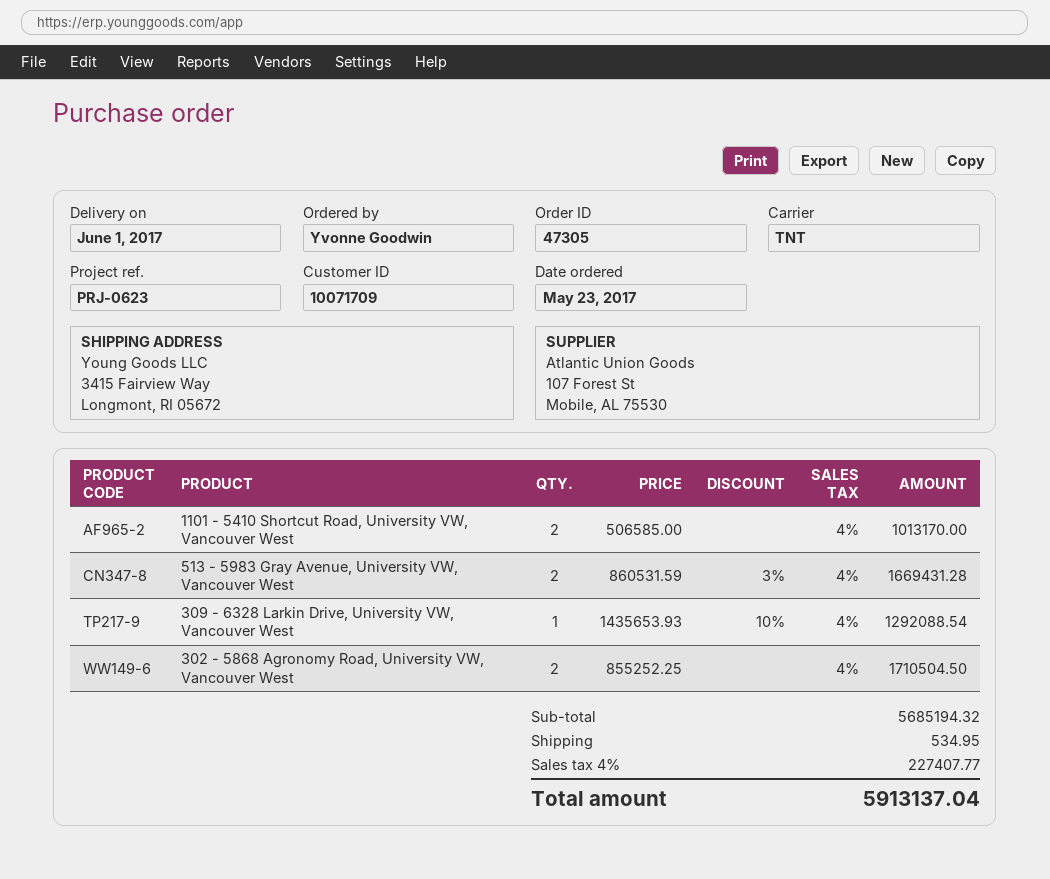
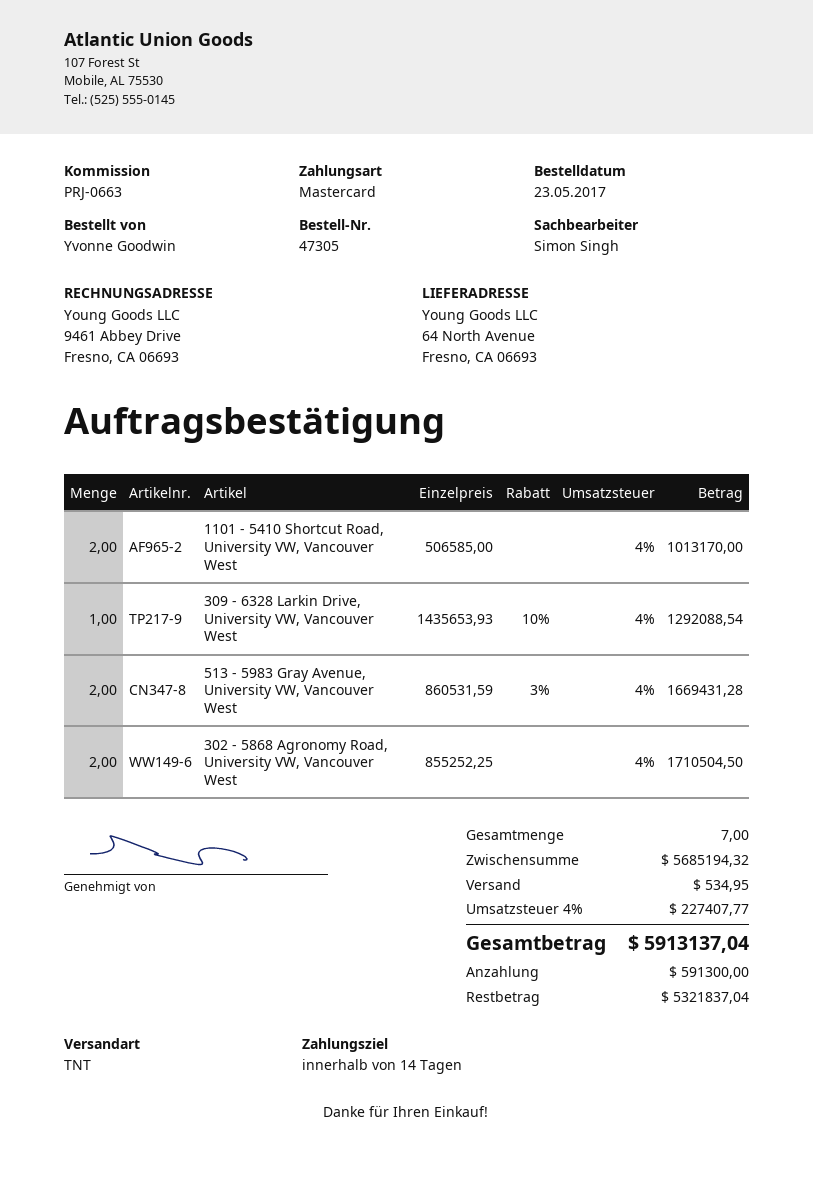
reference: PRJ-0623 -> PRJ-0663
ship to: 3415 Fairview Way, Longmont, RI 05672 -> 64 North Avenue, Fresno, CA 06693

